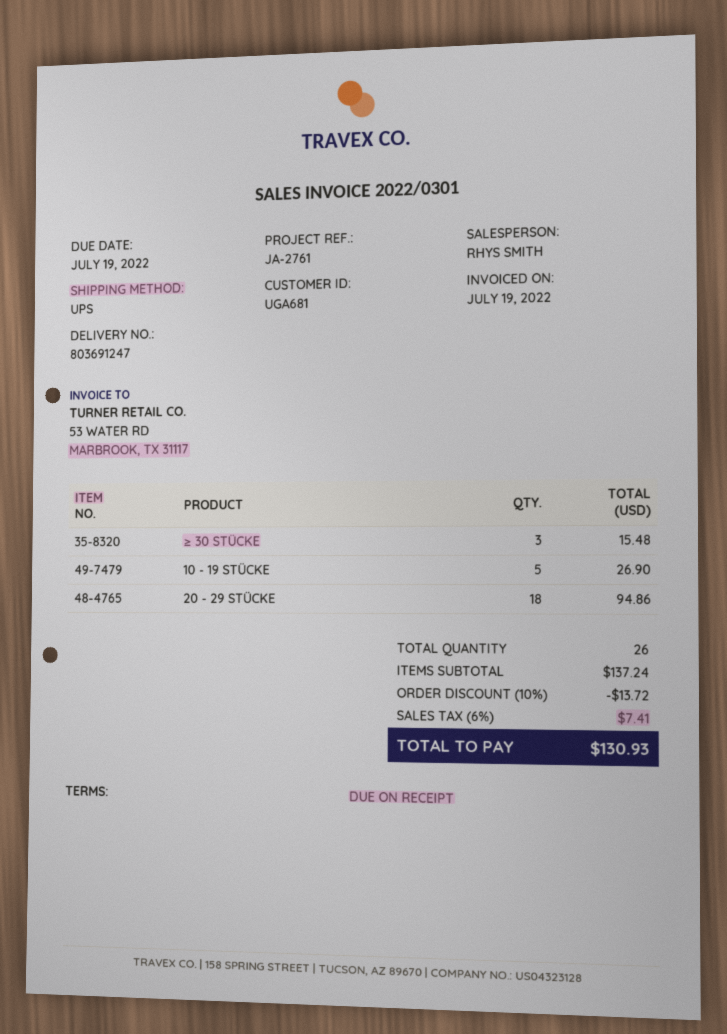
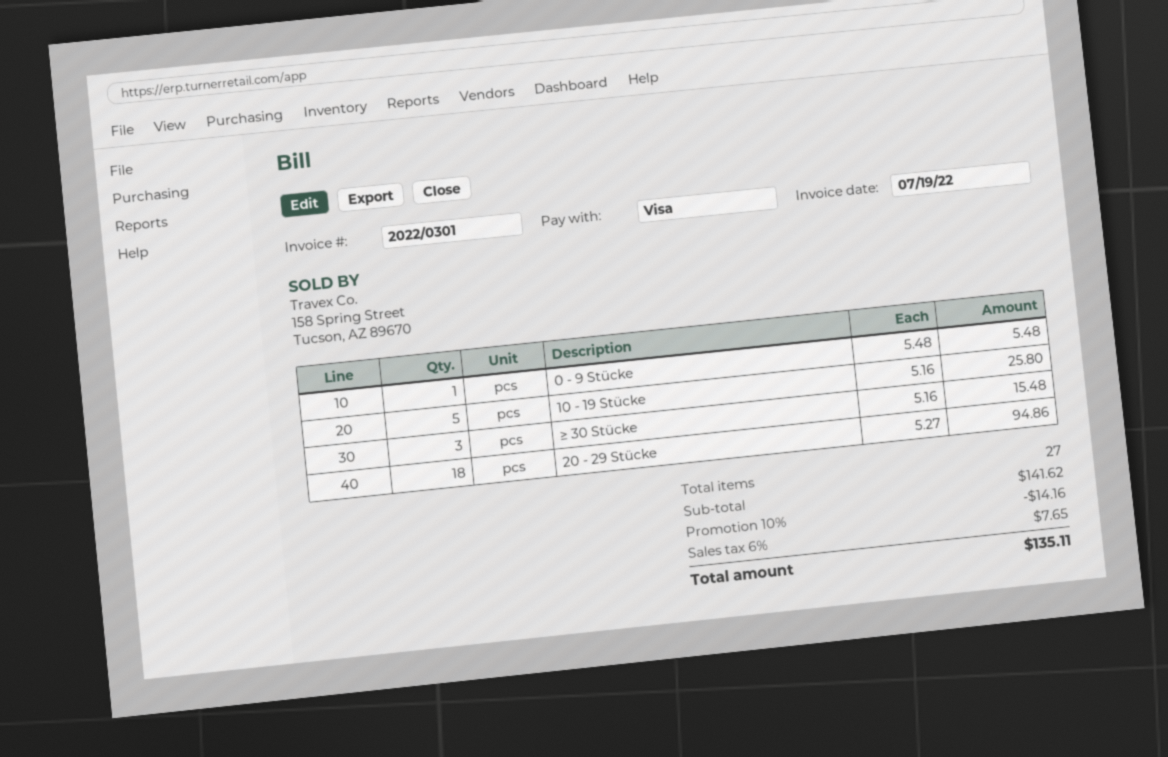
10 - 19 STÜCKE: 5 for 26.90 -> 5 for 25.80
0 - 9 Stücke: none -> 1 for 5.48
total quantity: 26 -> 27
subtotal: 137.24 -> 141.62
discount: 10% = 13.72 -> 10% = 14.16
tax: 6% = 7.41 -> 6% = 7.65
total: 130.93 -> 135.11

